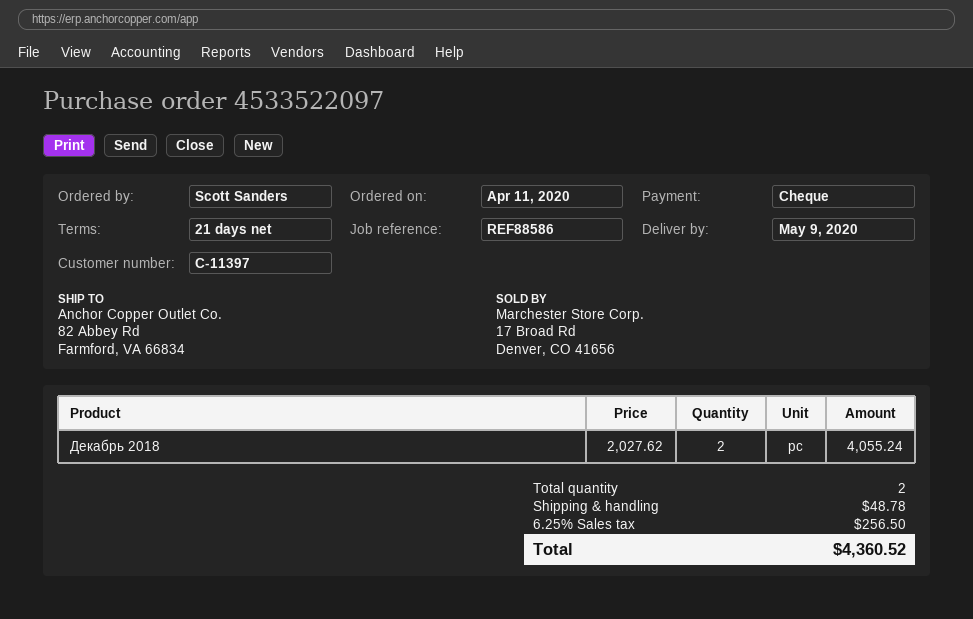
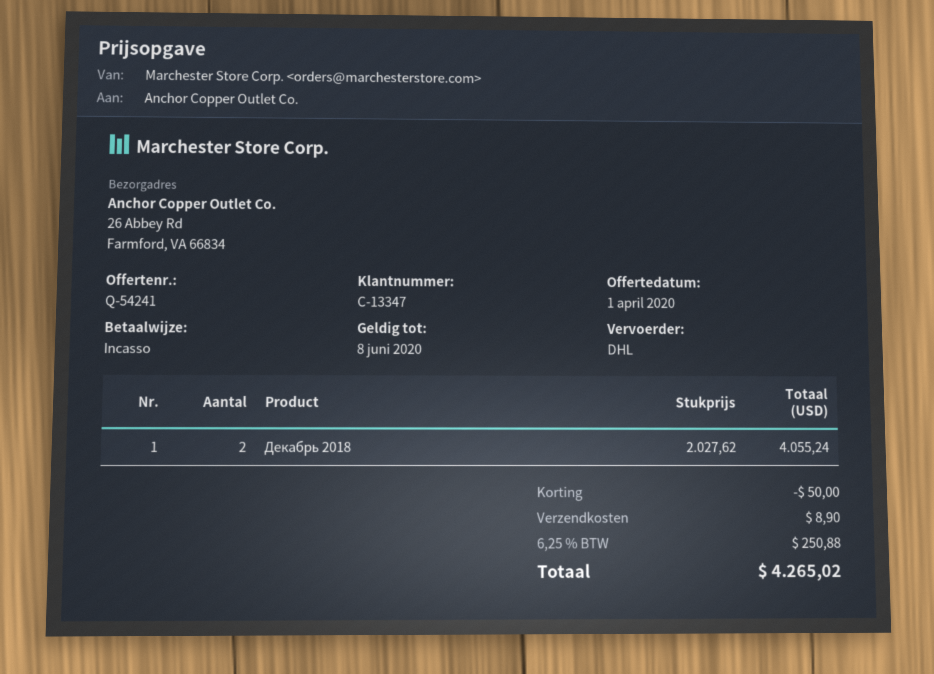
customer number: C-11397 -> C-13347
payment method: cheque -> direct debit
ship to: 82 Abbey Rd, Farmford, VA 66834 -> 26 Abbey Rd, Farmford, VA 66834
discount: none -> 50.00
shipping: 48.78 -> 8.90
tax: 6.25% = 256.50 -> 6.25% = 250.88
total: 4360.52 -> 4265.02

